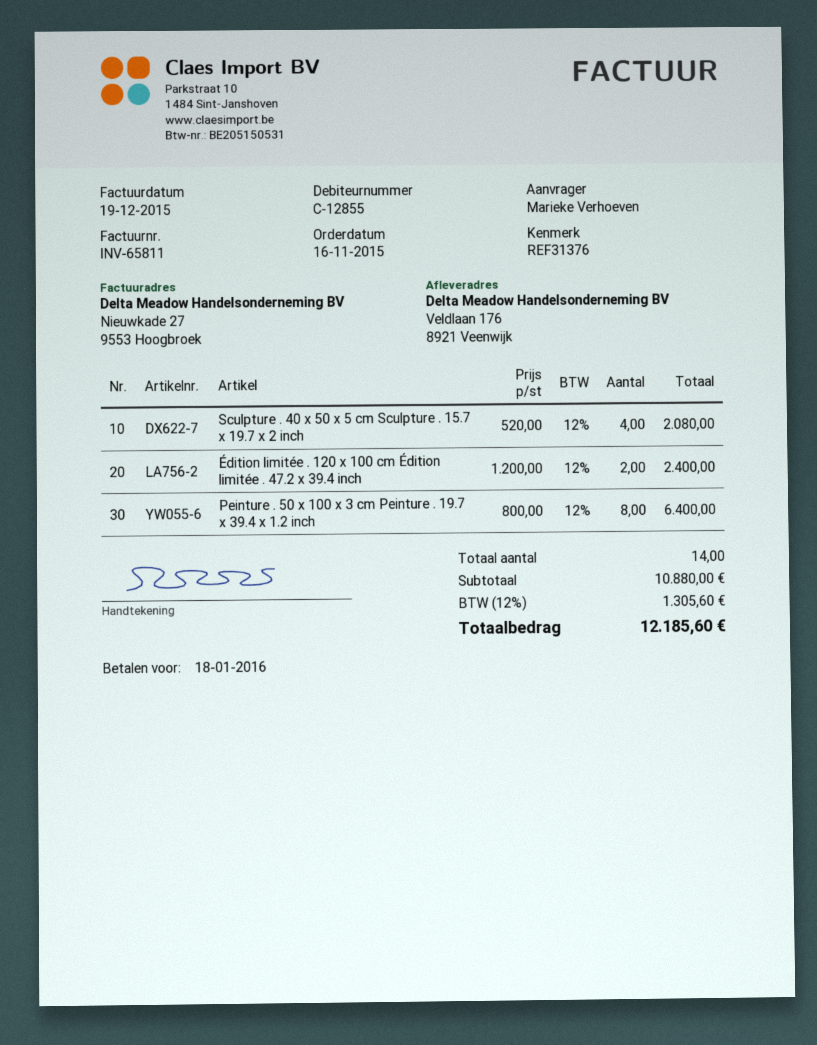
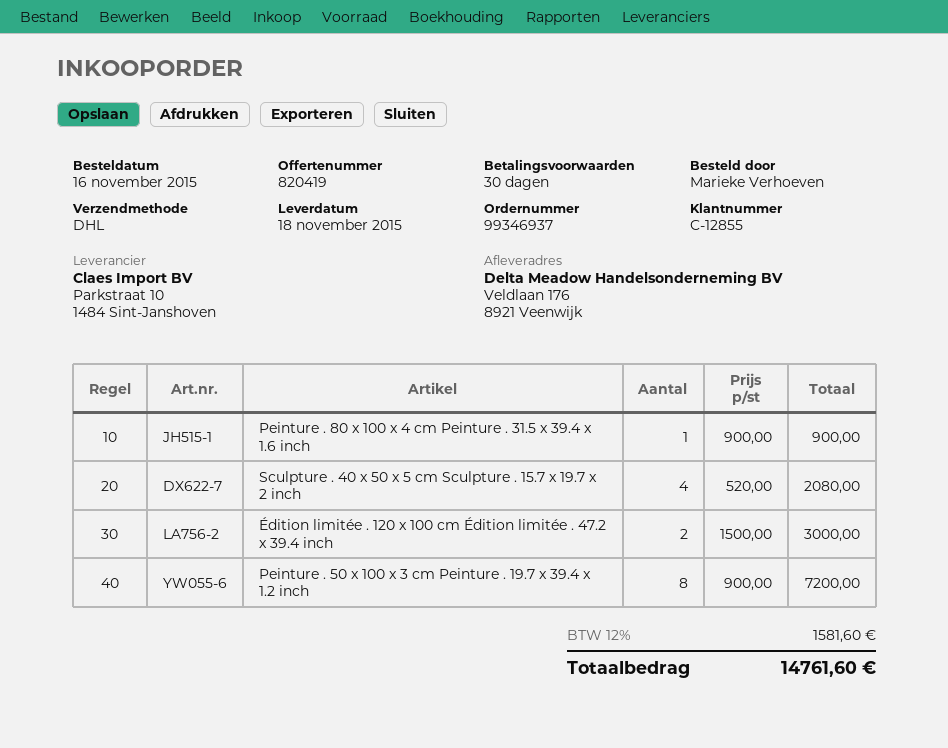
Édition limitée . 120 x 100 cm Édition limitée . 47.2 x 39.4 inch: 2 x 1200.00 = 2400.00 -> 2 x 1500.00 = 3000.00
Peinture . 50 x 100 x 3 cm Peinture . 19.7 x 39.4 x 1.2 inch: 8 x 800.00 = 6400.00 -> 8 x 900.00 = 7200.00
Peinture . 80 x 100 x 4 cm Peinture . 31.5 x 39.4 x 1.6 inch: none -> 1 x 900.00 = 900.00
tax: 12% = 1305.60 -> 12% = 1581.60
total: 12185.60 -> 14761.60

